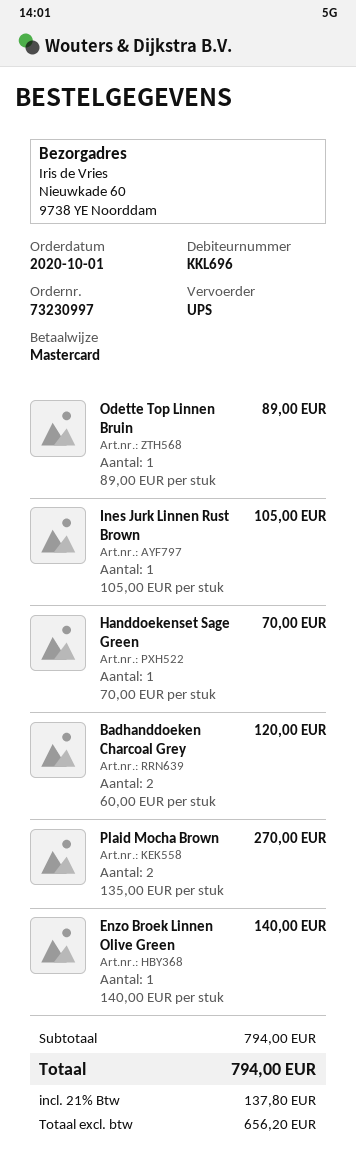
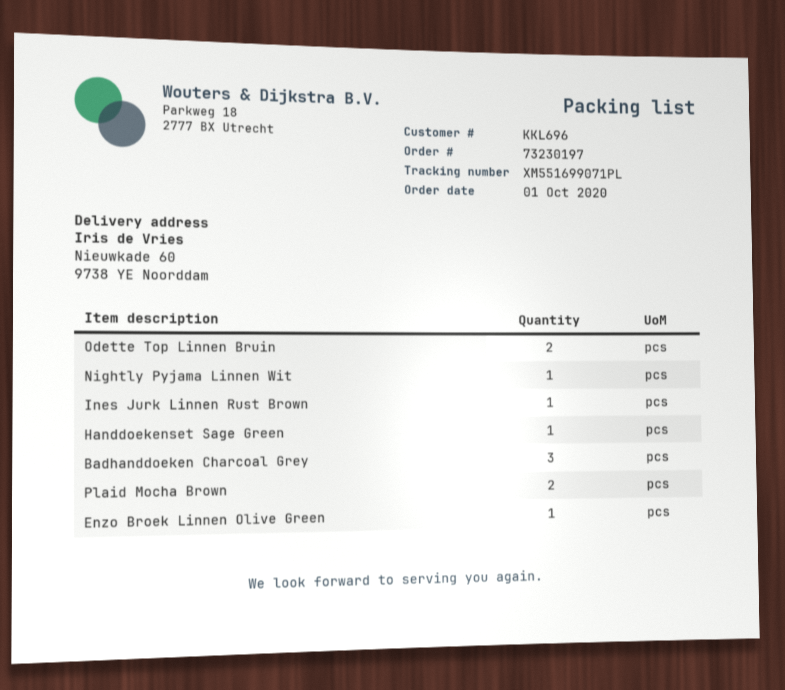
order number: 73230997 -> 73230197
Odette Top Linnen Bruin: 1 -> 2
Badhanddoeken Charcoal Grey: 2 -> 3
Nightly Pyjama Linnen Wit: none -> 1

